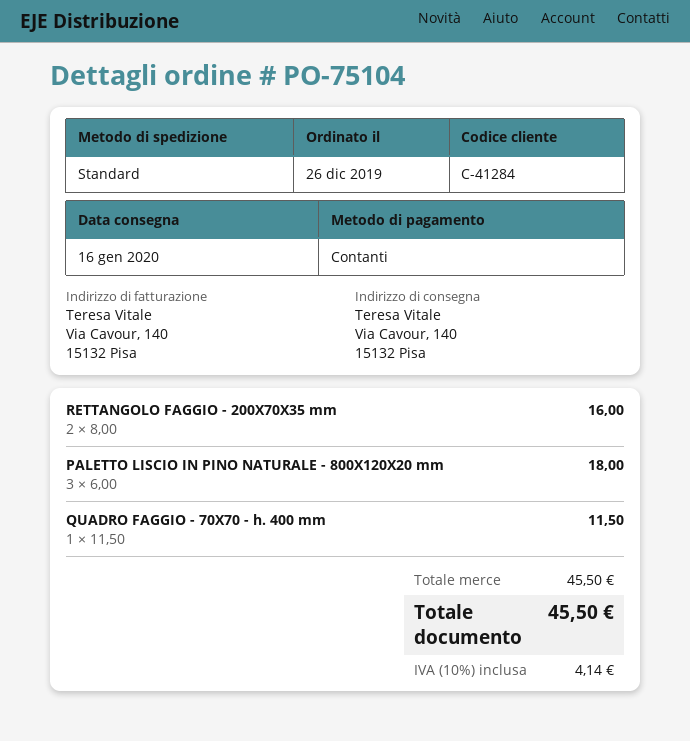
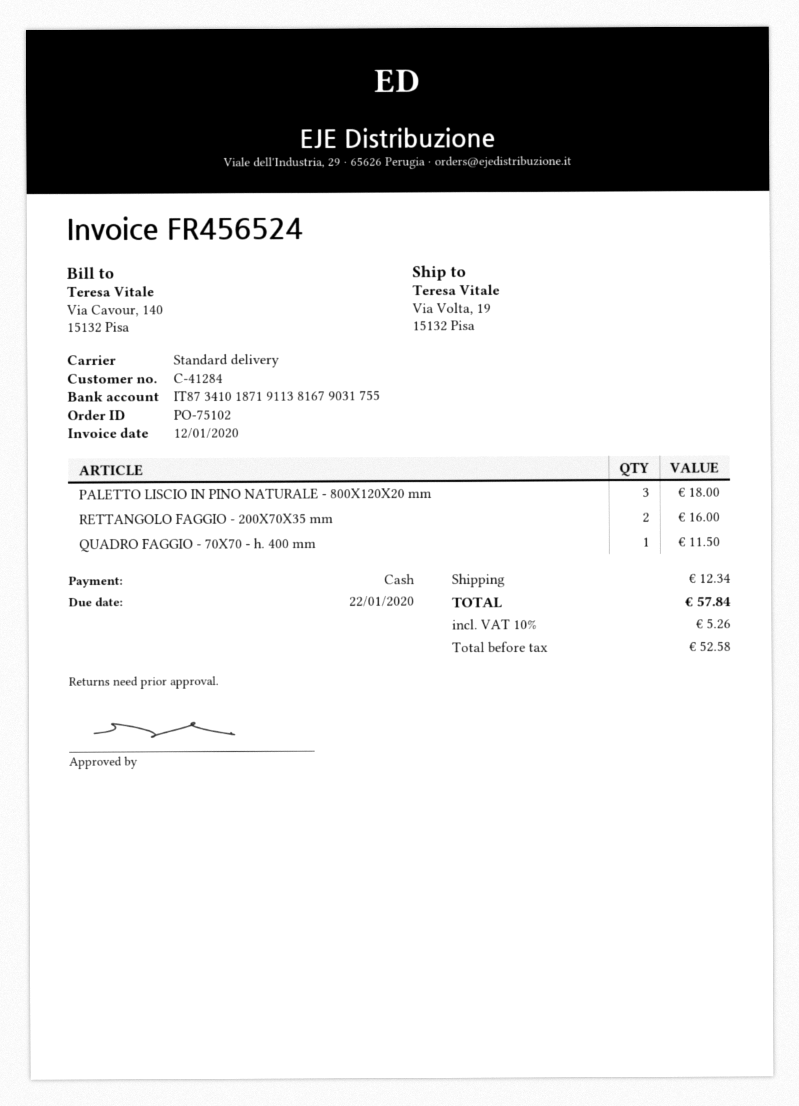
order number: PO-75104 -> PO-75102
ship to: Via Cavour, 140, 15132 Pisa -> Via Volta, 19, 15132 Pisa
shipping: none -> 12.34
tax: 10% = 4.14 -> 10% = 5.26
total: 45.50 -> 57.84

